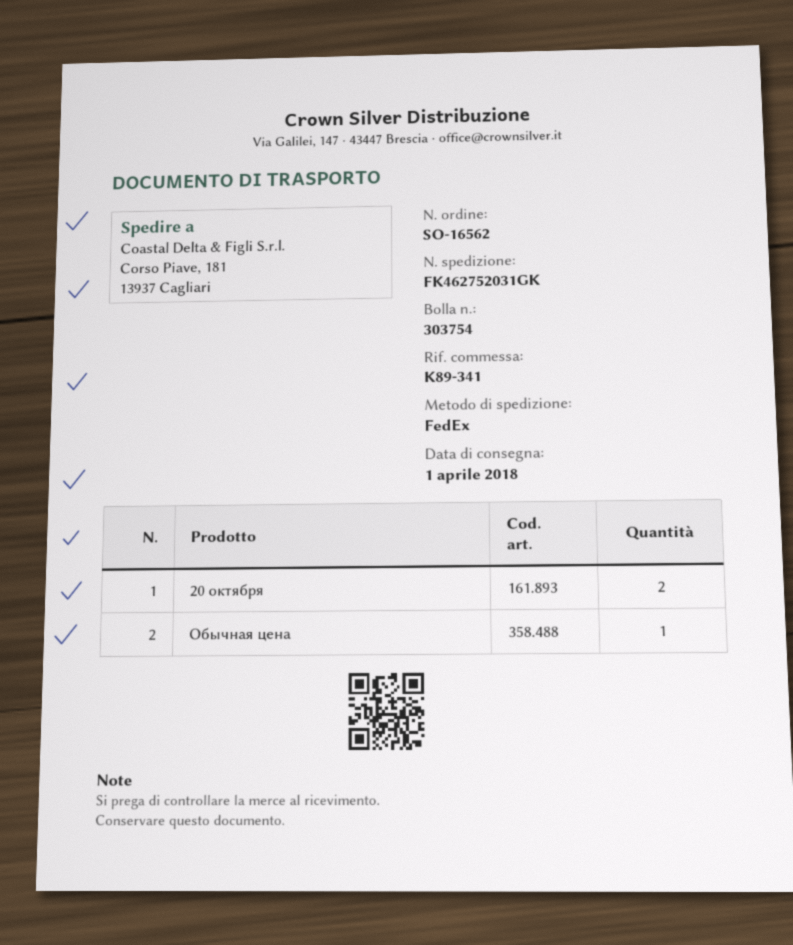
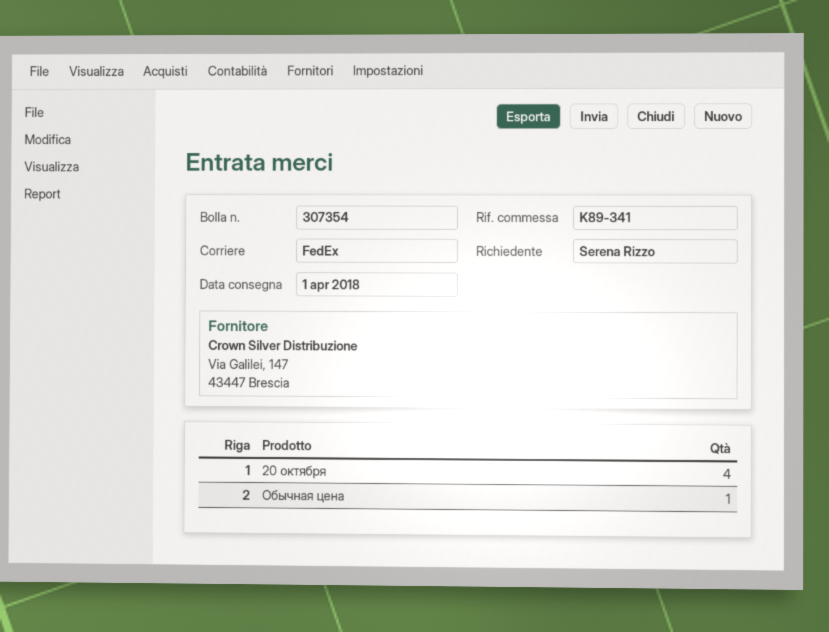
delivery note number: 303754 -> 307354
20 октября: 2 -> 4

